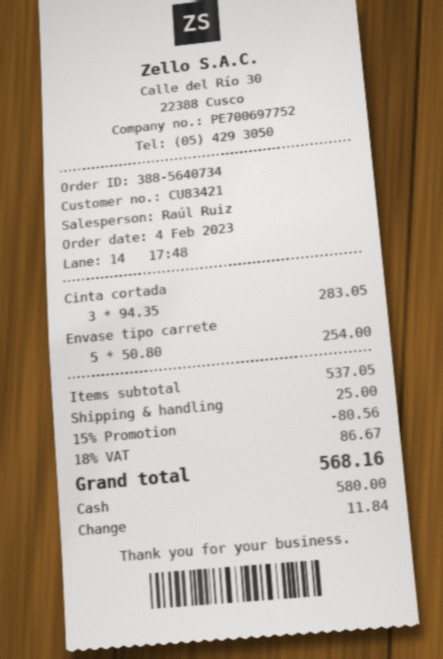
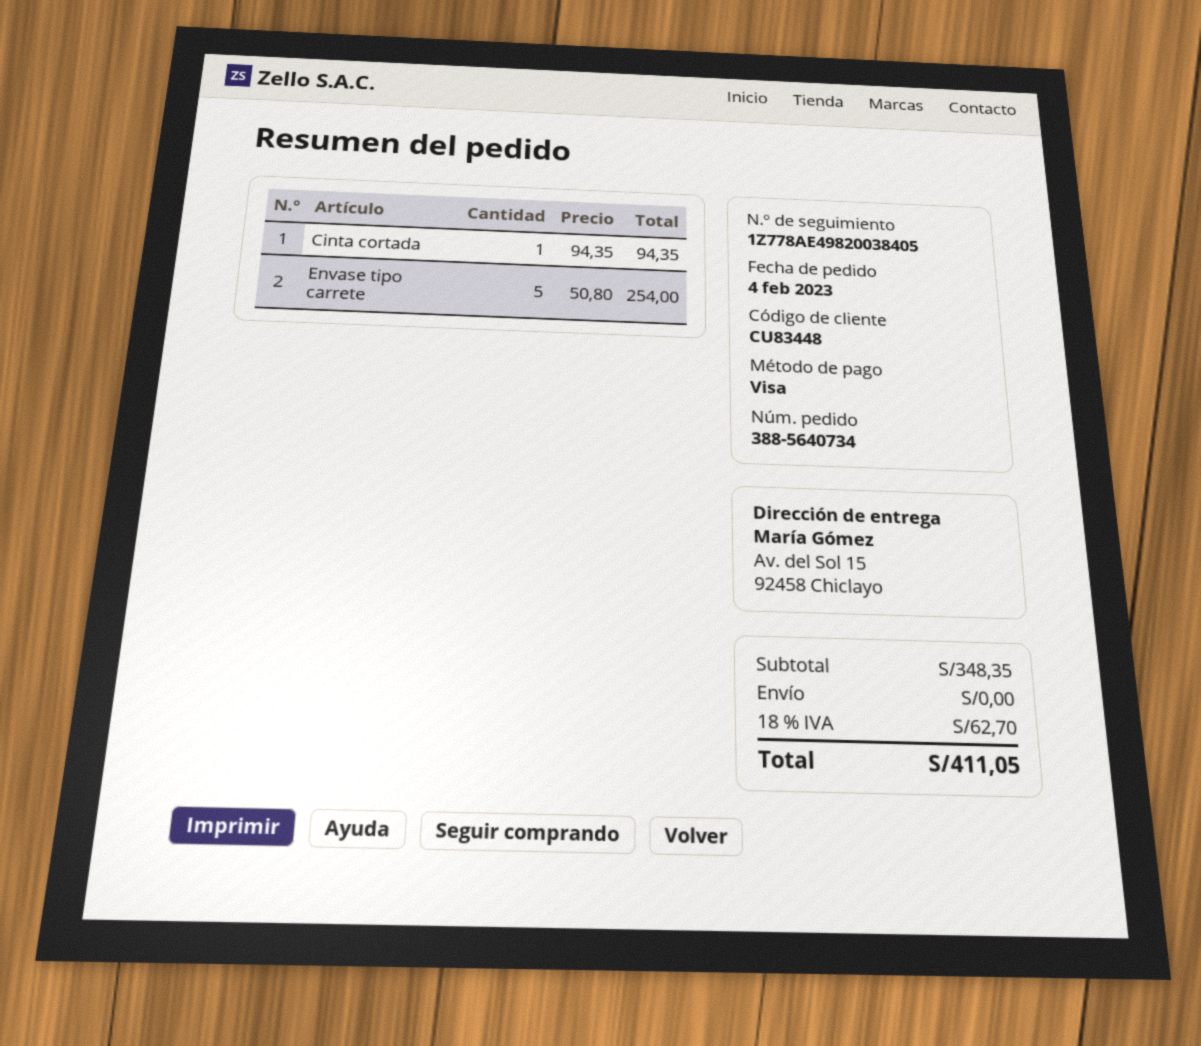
customer number: CU83421 -> CU83448
payment method: cash -> Visa
Cinta cortada: 3 x 94.35 = 283.05 -> 1 x 94.35 = 94.35
subtotal: 537.05 -> 348.35
discount: 15% = 80.56 -> none
shipping: 25.00 -> 0.00
tax: 18% = 86.67 -> 18% = 62.70
total: 568.16 -> 411.05

